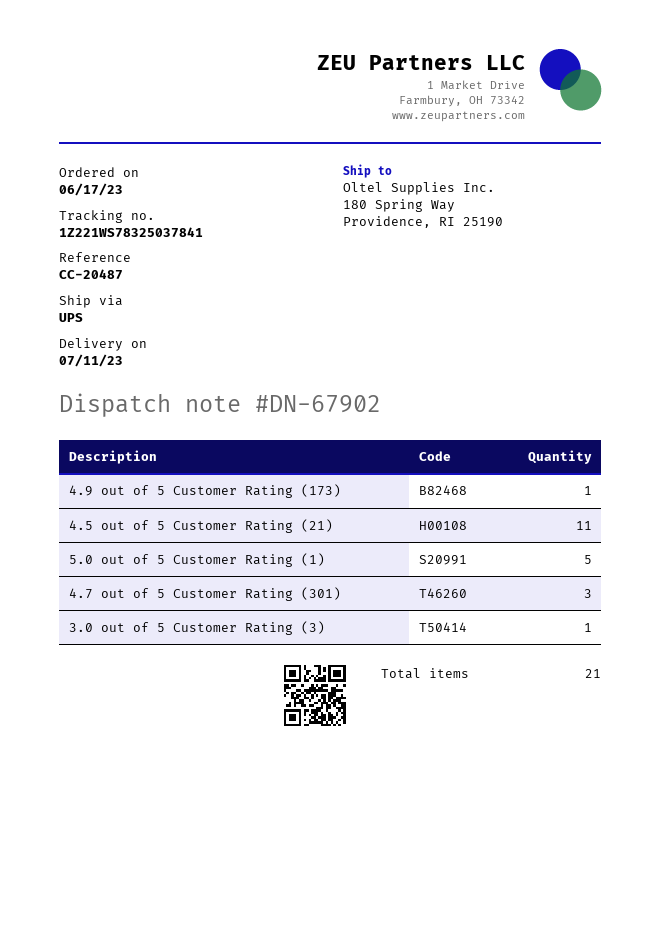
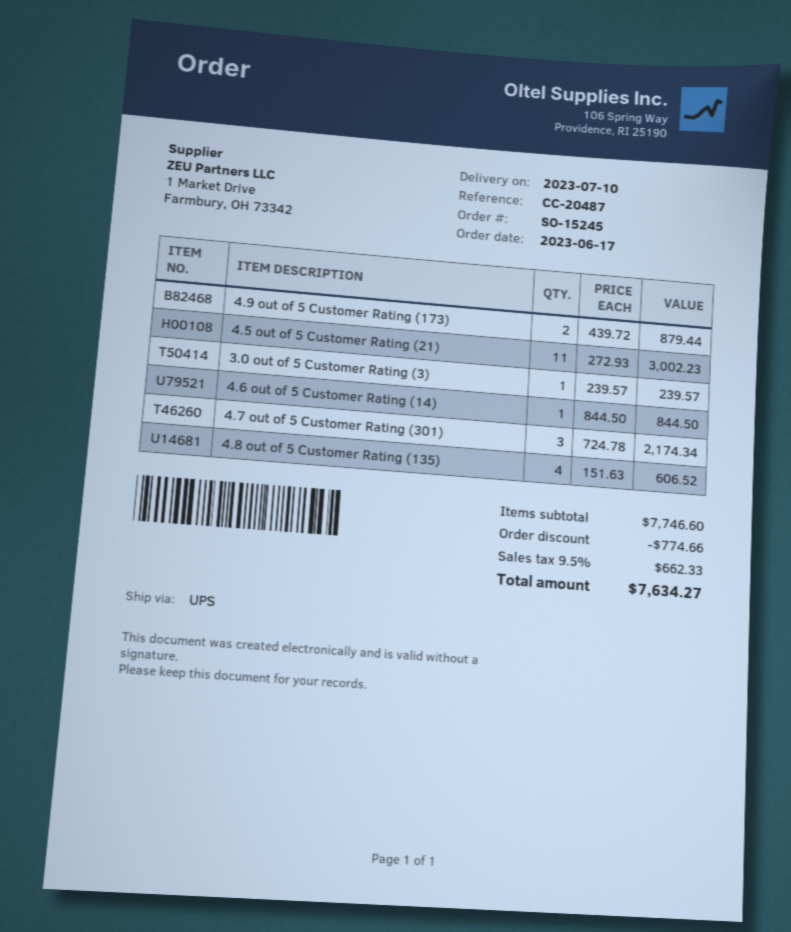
delivery date: 2023-07-11 -> 2023-07-10
4.9 out of 5 Customer Rating (173): 1 -> 2
5.0 out of 5 Customer Rating (1): 5 -> none
4.6 out of 5 Customer Rating (14): none -> 1
4.8 out of 5 Customer Rating (135): none -> 4

